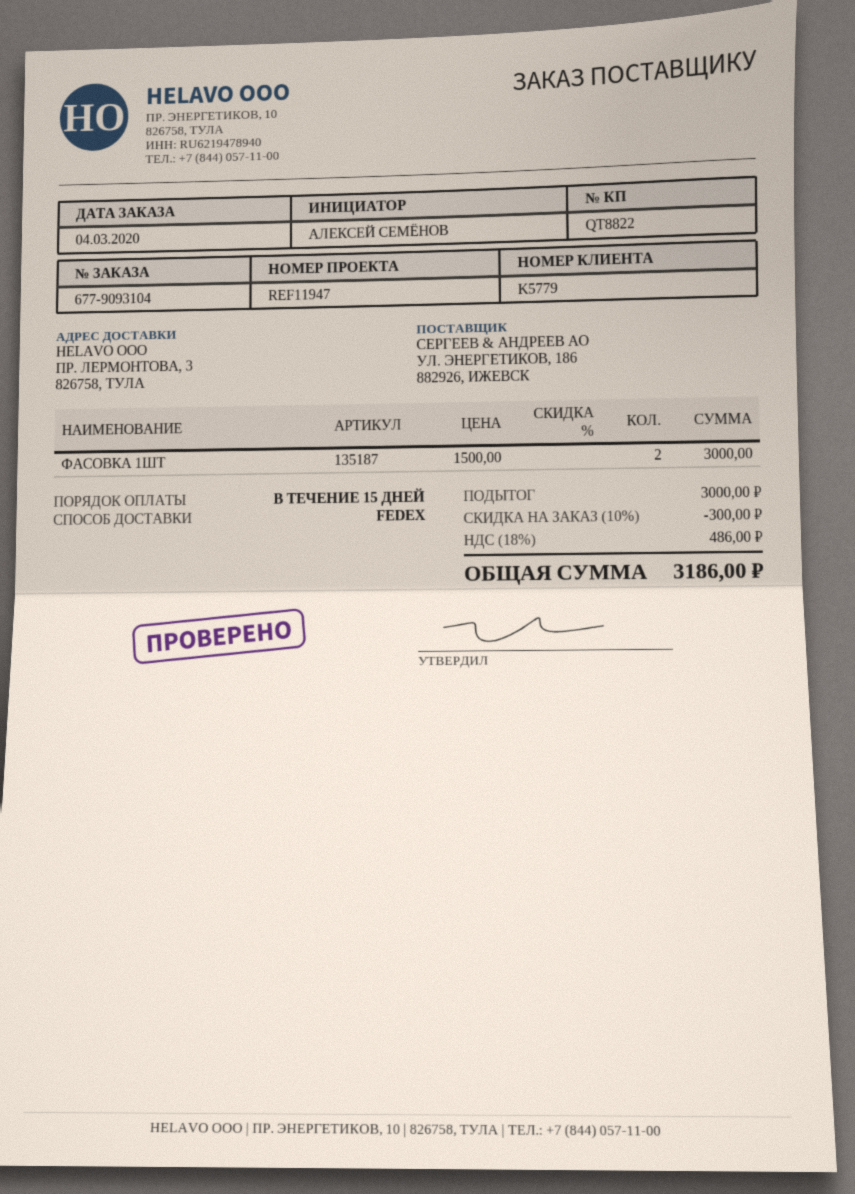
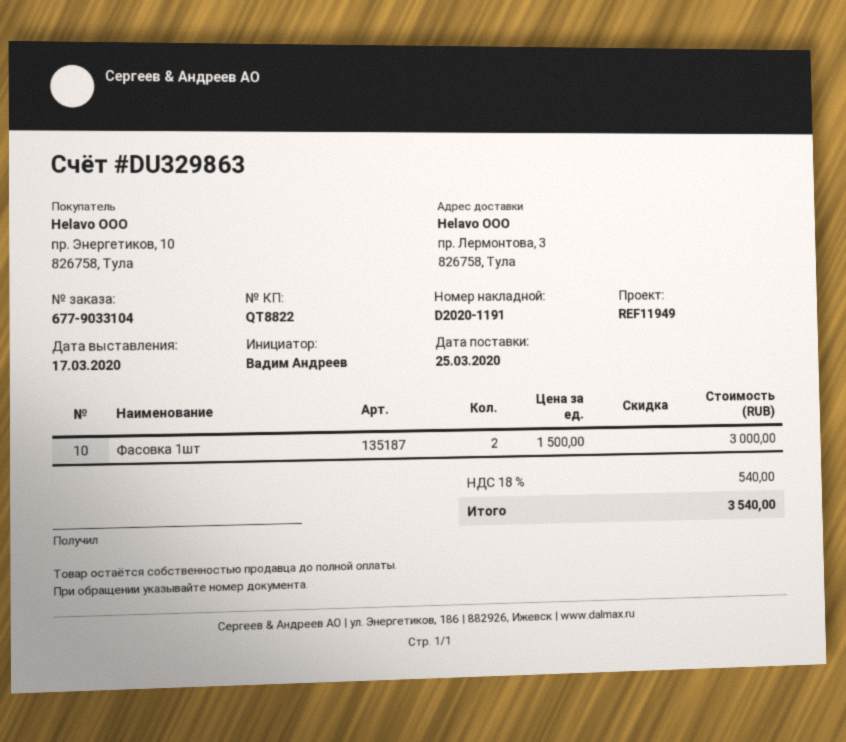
order number: 677-9093104 -> 677-9033104
reference: REF11947 -> REF11949
ordered by: АЛЕКСЕЙ СЕМЁНОВ -> Вадим Андреев
discount: 10% = 300.00 -> none
tax: 18% = 486.00 -> 18% = 540.00
total: 3186.00 -> 3540.00

